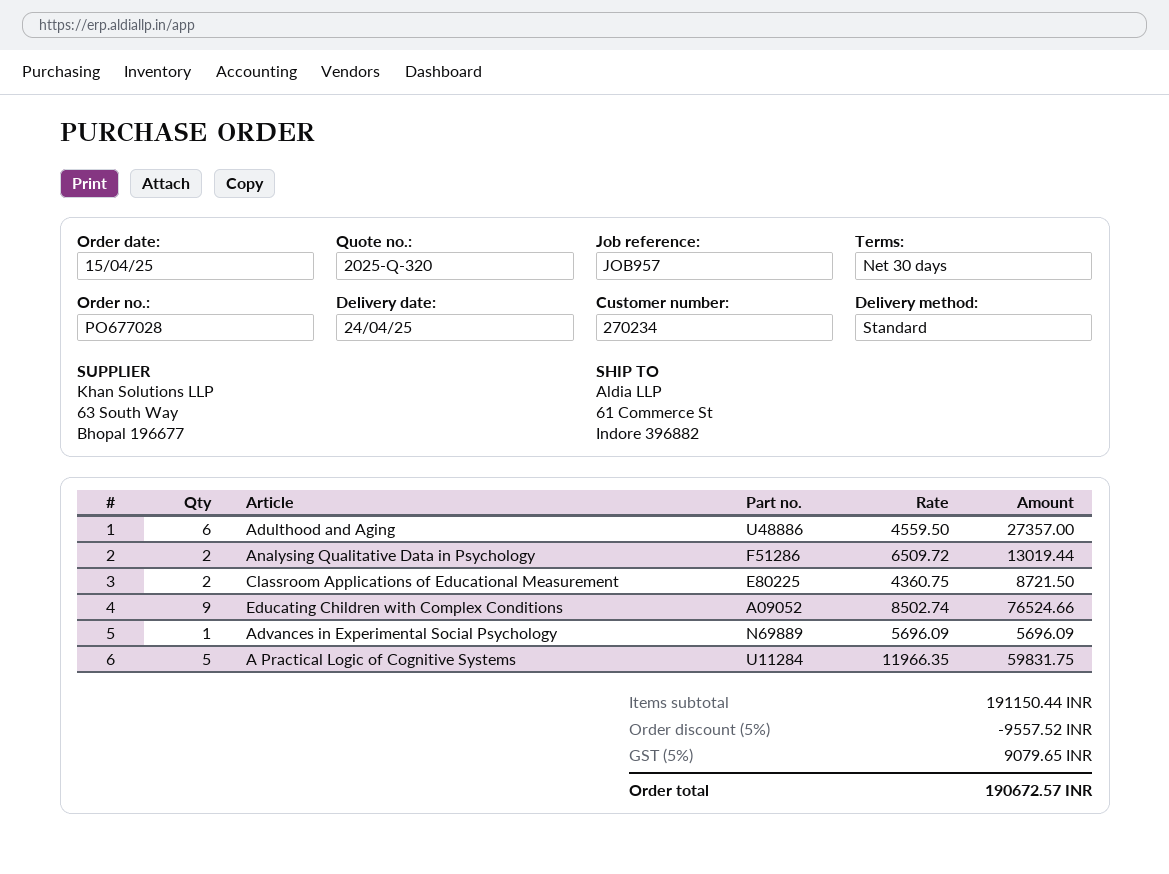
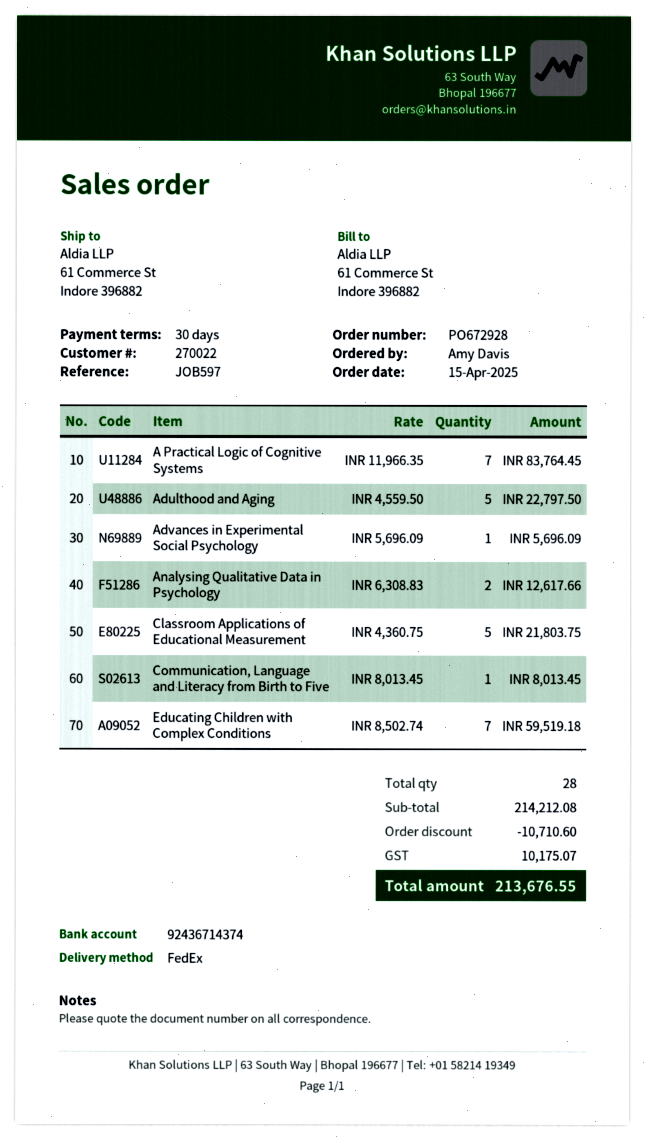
order number: PO677028 -> PO672928
customer number: 270234 -> 270022
reference: JOB957 -> JOB597
shipping method: standard -> FedEx
Adulthood and Aging: 6 x 4559.50 = 27357.00 -> 5 x 4559.50 = 22797.50
Analysing Qualitative Data in Psychology: 2 x 6509.72 = 13019.44 -> 2 x 6308.83 = 12617.66
Classroom Applications of Educational Measurement: 2 x 4360.75 = 8721.50 -> 5 x 4360.75 = 21803.75
Educating Children with Complex Conditions: 9 x 8502.74 = 76524.66 -> 7 x 8502.74 = 59519.18
A Practical Logic of Cognitive Systems: 5 x 11966.35 = 59831.75 -> 7 x 11966.35 = 83764.45
Communication, Language and Literacy from Birth to Five: none -> 1 x 8013.45 = 8013.45
subtotal: 191150.44 -> 214212.08
discount: 9557.52 -> 10710.60
tax: 9079.65 -> 10175.07
total: 190672.57 -> 213676.55

